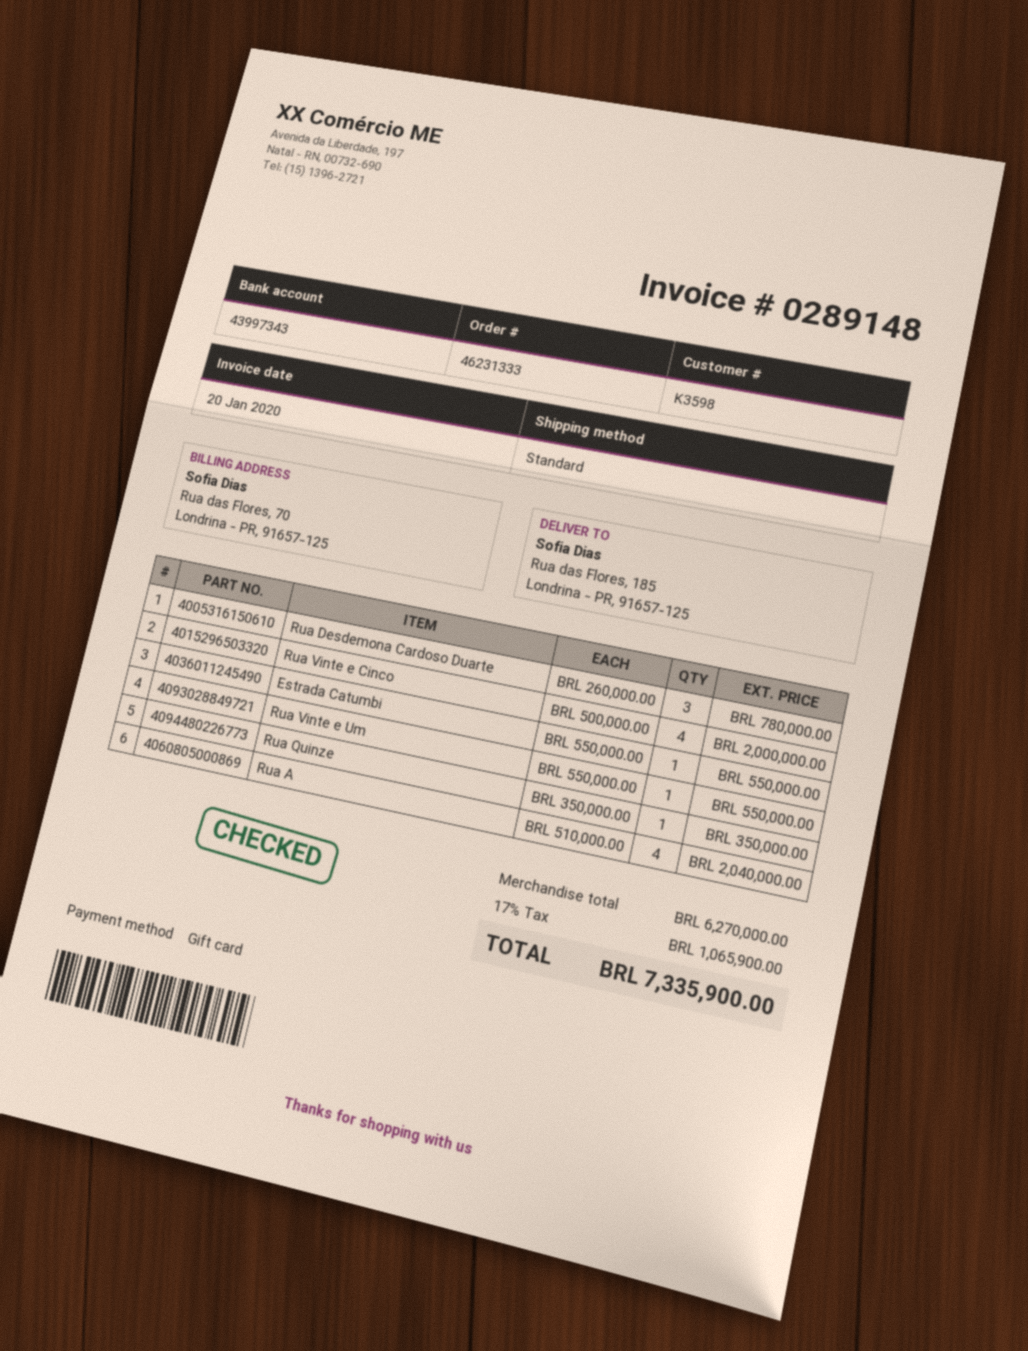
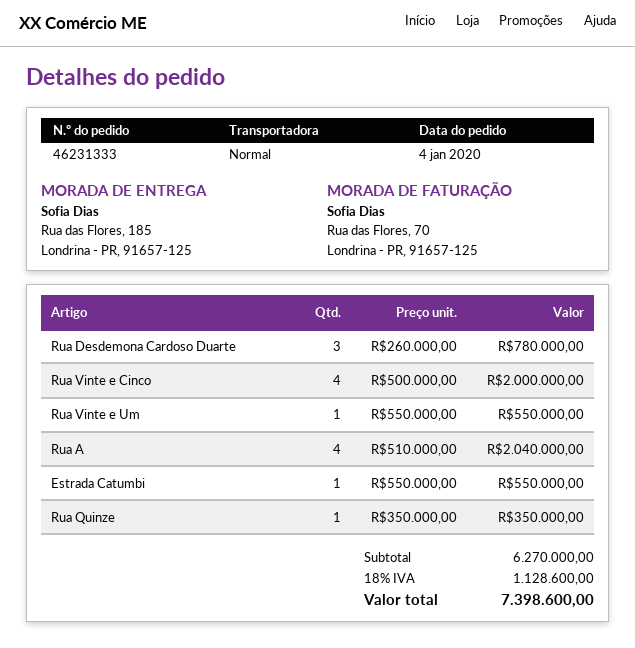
tax: 17% = 1065900.00 -> 18% = 1128600.00
total: 7335900.00 -> 7398600.00

